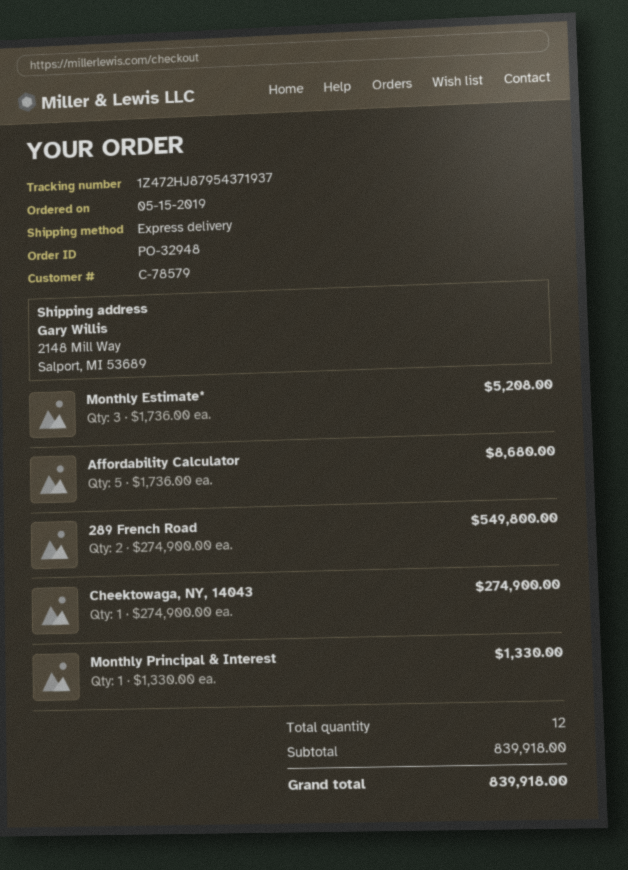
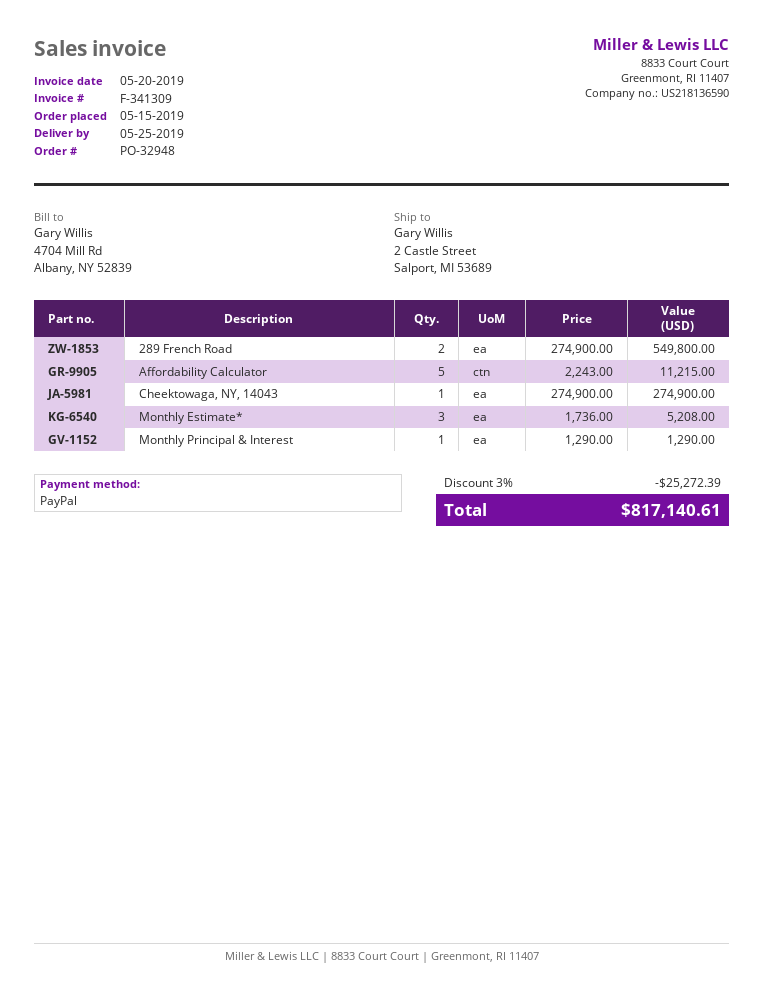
ship to: 2148 Mill Way, Salport, MI 53689 -> 2 Castle Street, Salport, MI 53689
Affordability Calculator: 5 x 1736.00 = 8680.00 -> 5 x 2243.00 = 11215.00
Monthly Principal & Interest: 1 x 1330.00 = 1330.00 -> 1 x 1290.00 = 1290.00
discount: none -> 3% = 25272.39
total: 839918.00 -> 817140.61

